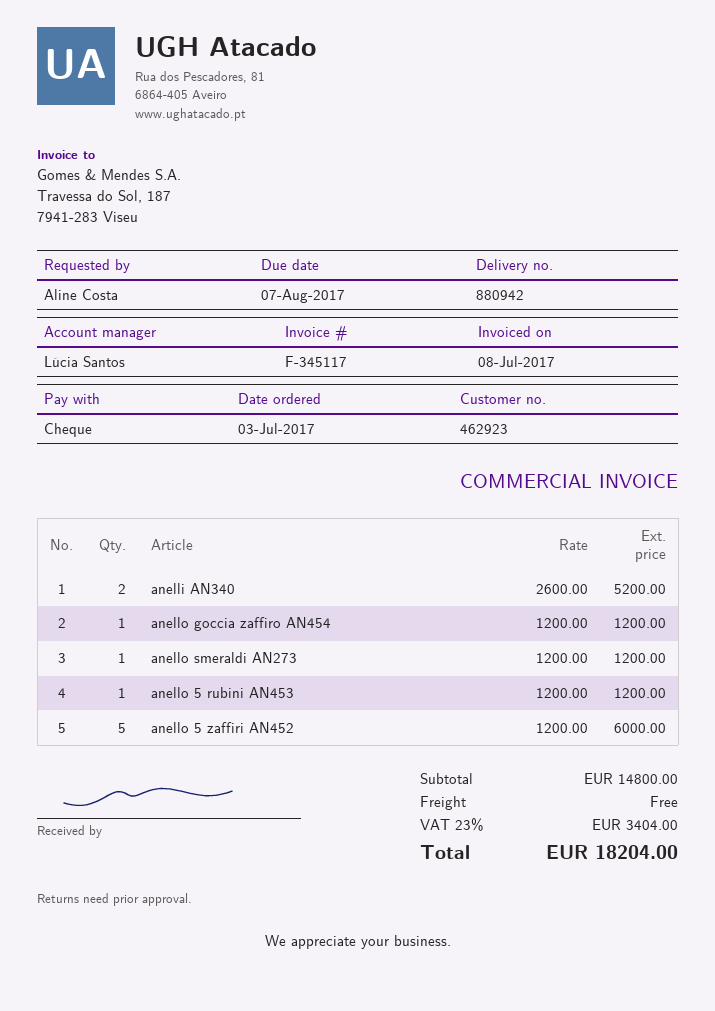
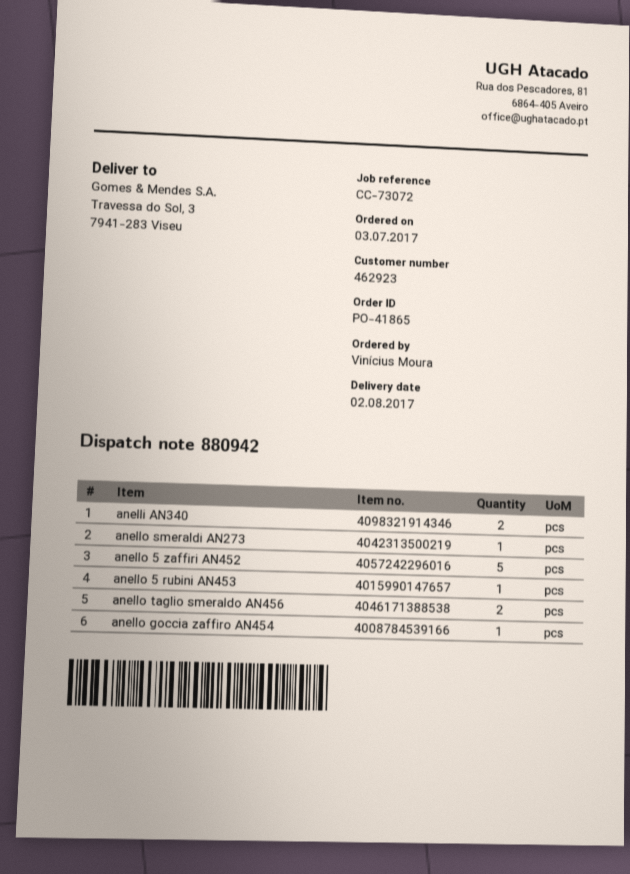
ordered by: Aline Costa -> Vinícius Moura
anello taglio smeraldo AN456: none -> 2

